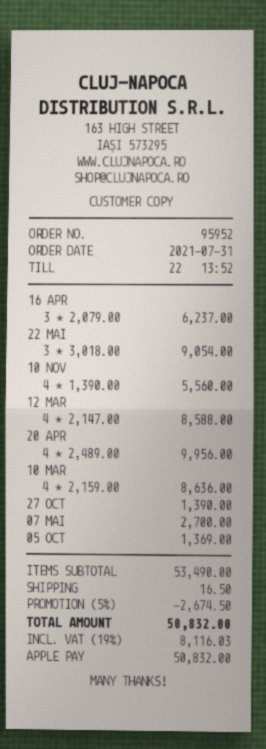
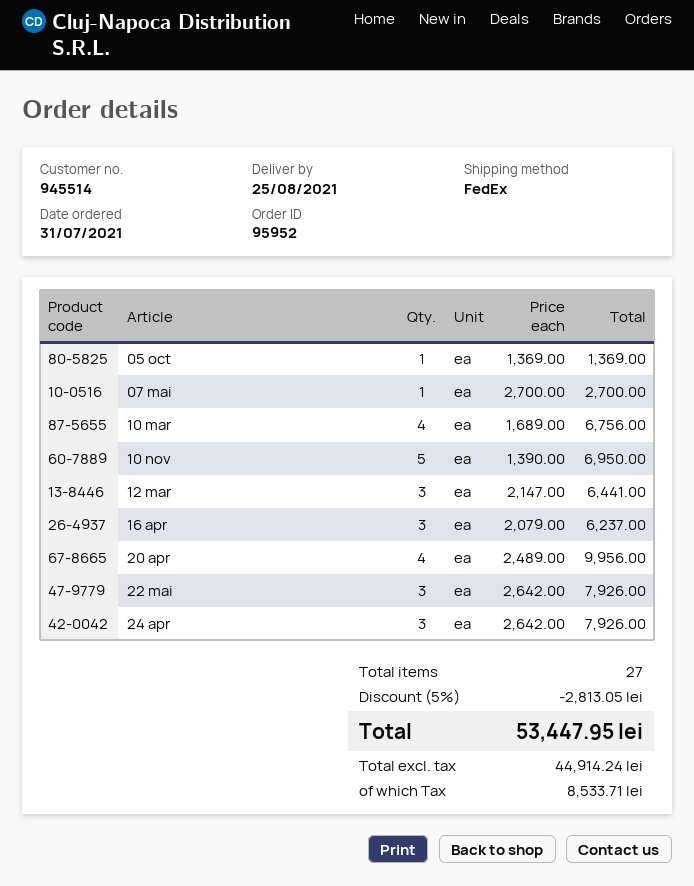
22 MAI: 3 x 3018.00 = 9054.00 -> 3 x 2642.00 = 7926.00
10 NOV: 4 x 1390.00 = 5560.00 -> 5 x 1390.00 = 6950.00
12 MAR: 4 x 2147.00 = 8588.00 -> 3 x 2147.00 = 6441.00
10 MAR: 4 x 2159.00 = 8636.00 -> 4 x 1689.00 = 6756.00
27 OCT: 1 x 1390.00 = 1390.00 -> none
24 apr: none -> 3 x 2642.00 = 7926.00
discount: 5% = 2674.50 -> 5% = 2813.05
shipping: 16.50 -> none
tax: 8116.03 -> 8533.71
total: 50832.00 -> 53447.95

